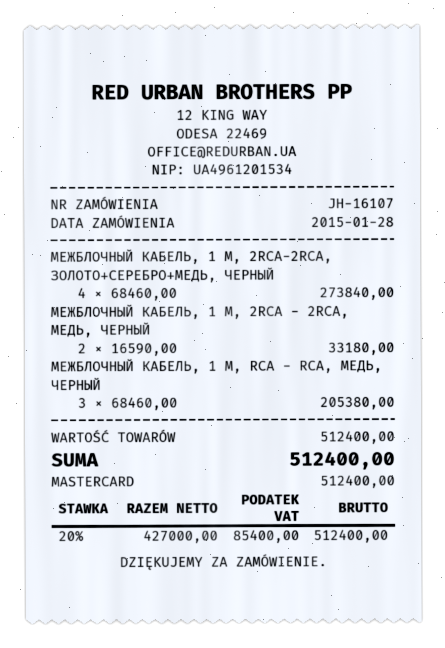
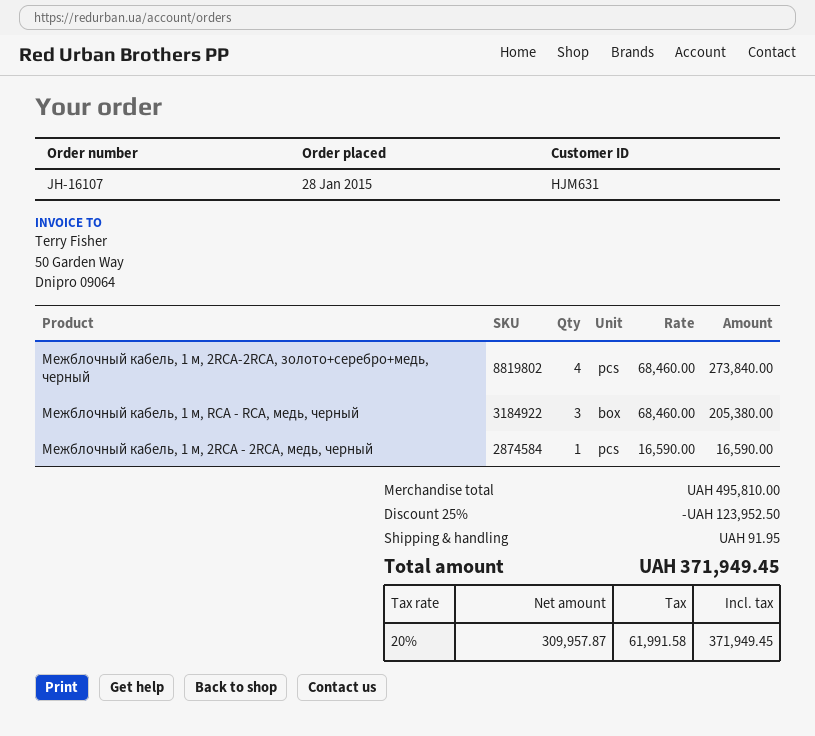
МЕЖБЛОЧНЫЙ КАБЕЛЬ, 1 М, 2RCA - 2RCA, МЕДЬ, ЧЕРНЫЙ: 2 x 16590.00 = 33180.00 -> 1 x 16590.00 = 16590.00
subtotal: 512400.00 -> 495810.00
discount: none -> 25% = 123952.50
shipping: none -> 91.95
net: 427000.00 -> 309957.87
tax: 20% = 85400.00 -> 20% = 61991.58
total: 512400.00 -> 371949.45

